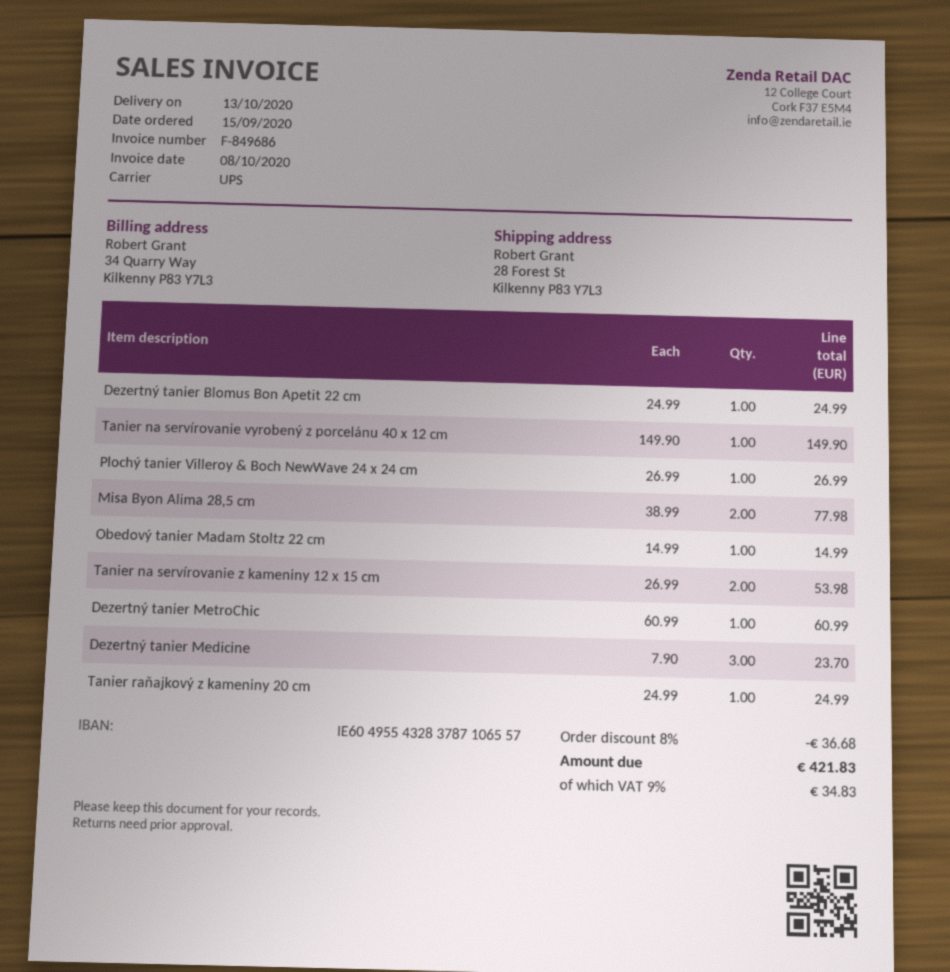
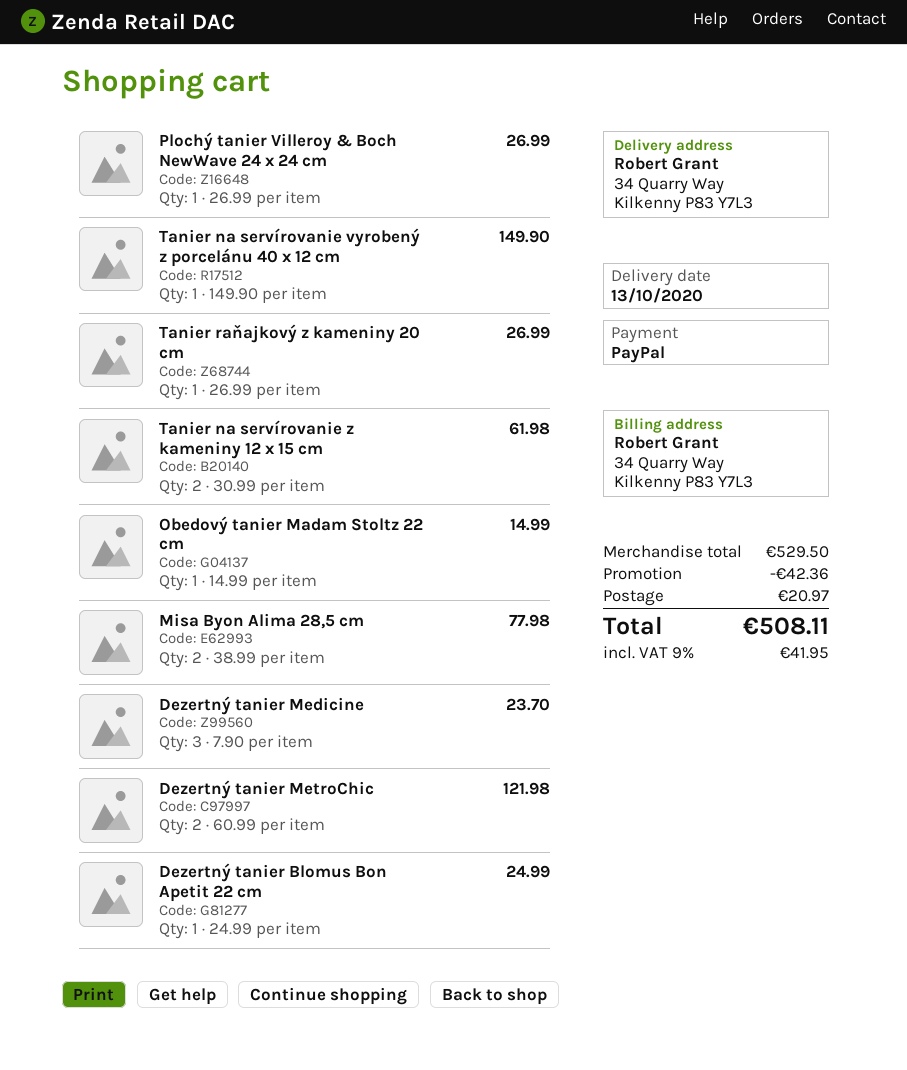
ship to: 28 Forest St, Kilkenny P83 Y7L3 -> 34 Quarry Way, Kilkenny P83 Y7L3
Tanier na servírovanie z kameniny 12 x 15 cm: 2 x 26.99 = 53.98 -> 2 x 30.99 = 61.98
Dezertný tanier MetroChic: 1 x 60.99 = 60.99 -> 2 x 60.99 = 121.98
Tanier raňajkový z kameniny 20 cm: 1 x 24.99 = 24.99 -> 1 x 26.99 = 26.99
discount: 36.68 -> 42.36
shipping: none -> 20.97
tax: 9% = 34.83 -> 9% = 41.95
total: 421.83 -> 508.11

